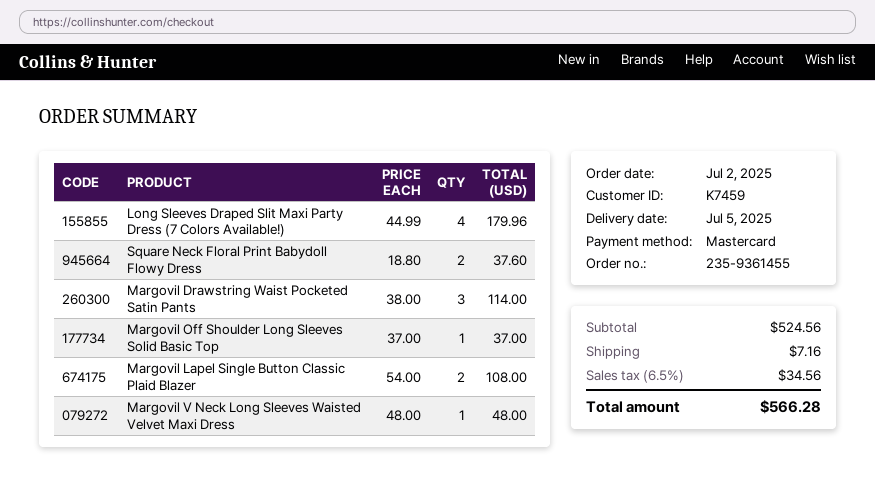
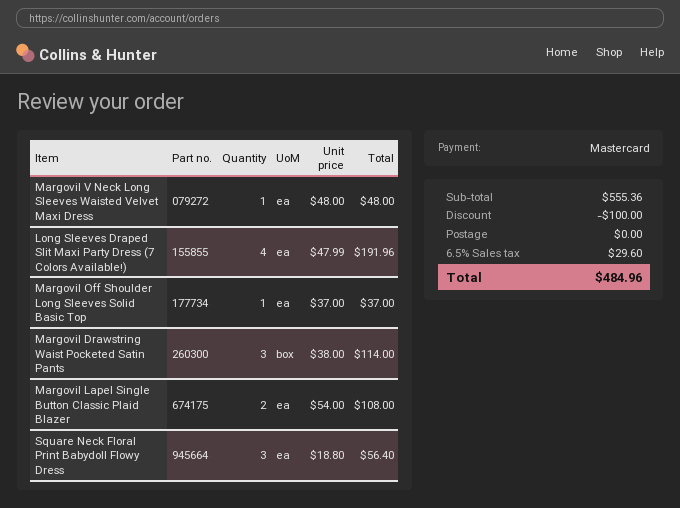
Long Sleeves Draped Slit Maxi Party Dress (7 Colors Available!): 4 x 44.99 = 179.96 -> 4 x 47.99 = 191.96
Square Neck Floral Print Babydoll Flowy Dress: 2 x 18.80 = 37.60 -> 3 x 18.80 = 56.40
subtotal: 524.56 -> 555.36
discount: none -> 100.00
shipping: 7.16 -> 0.00
tax: 6.5% = 34.56 -> 6.5% = 29.60
total: 566.28 -> 484.96

